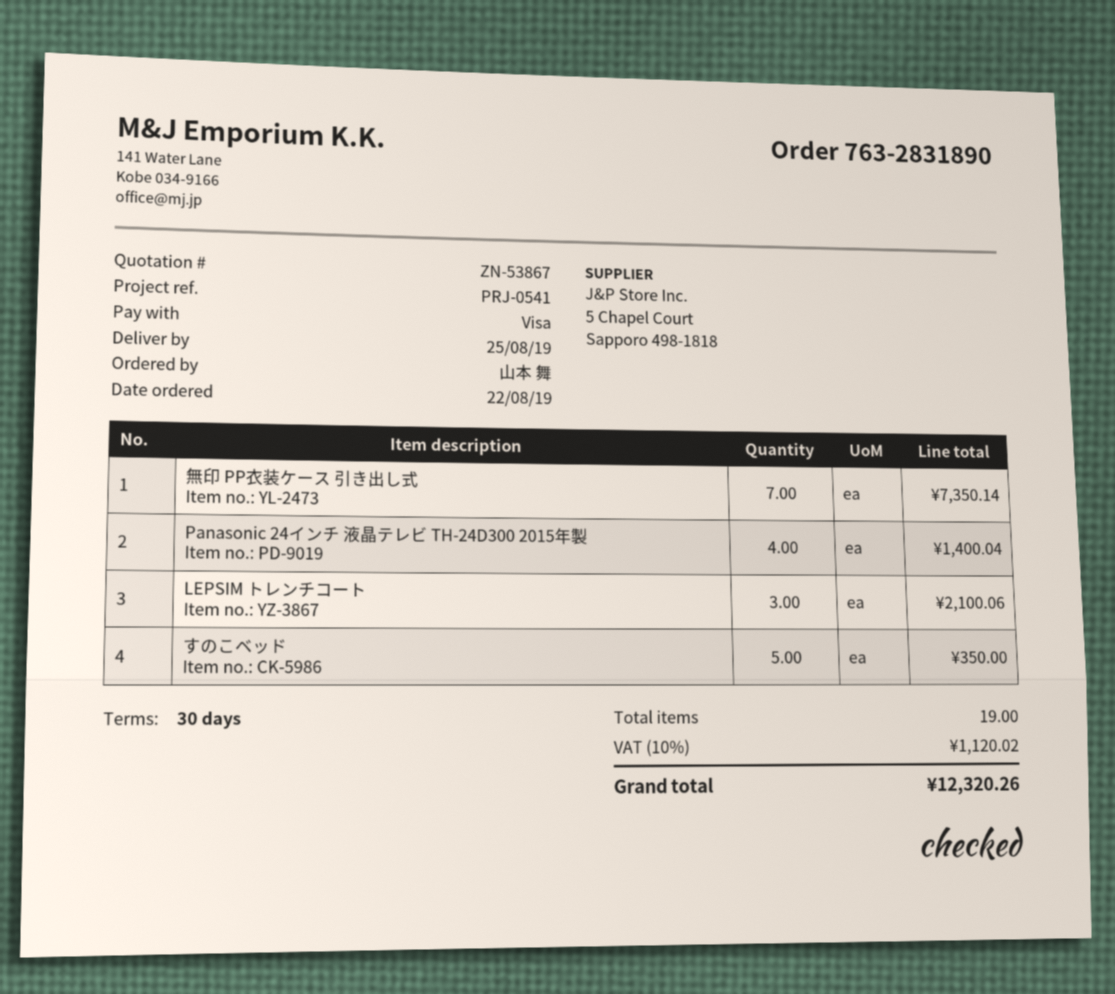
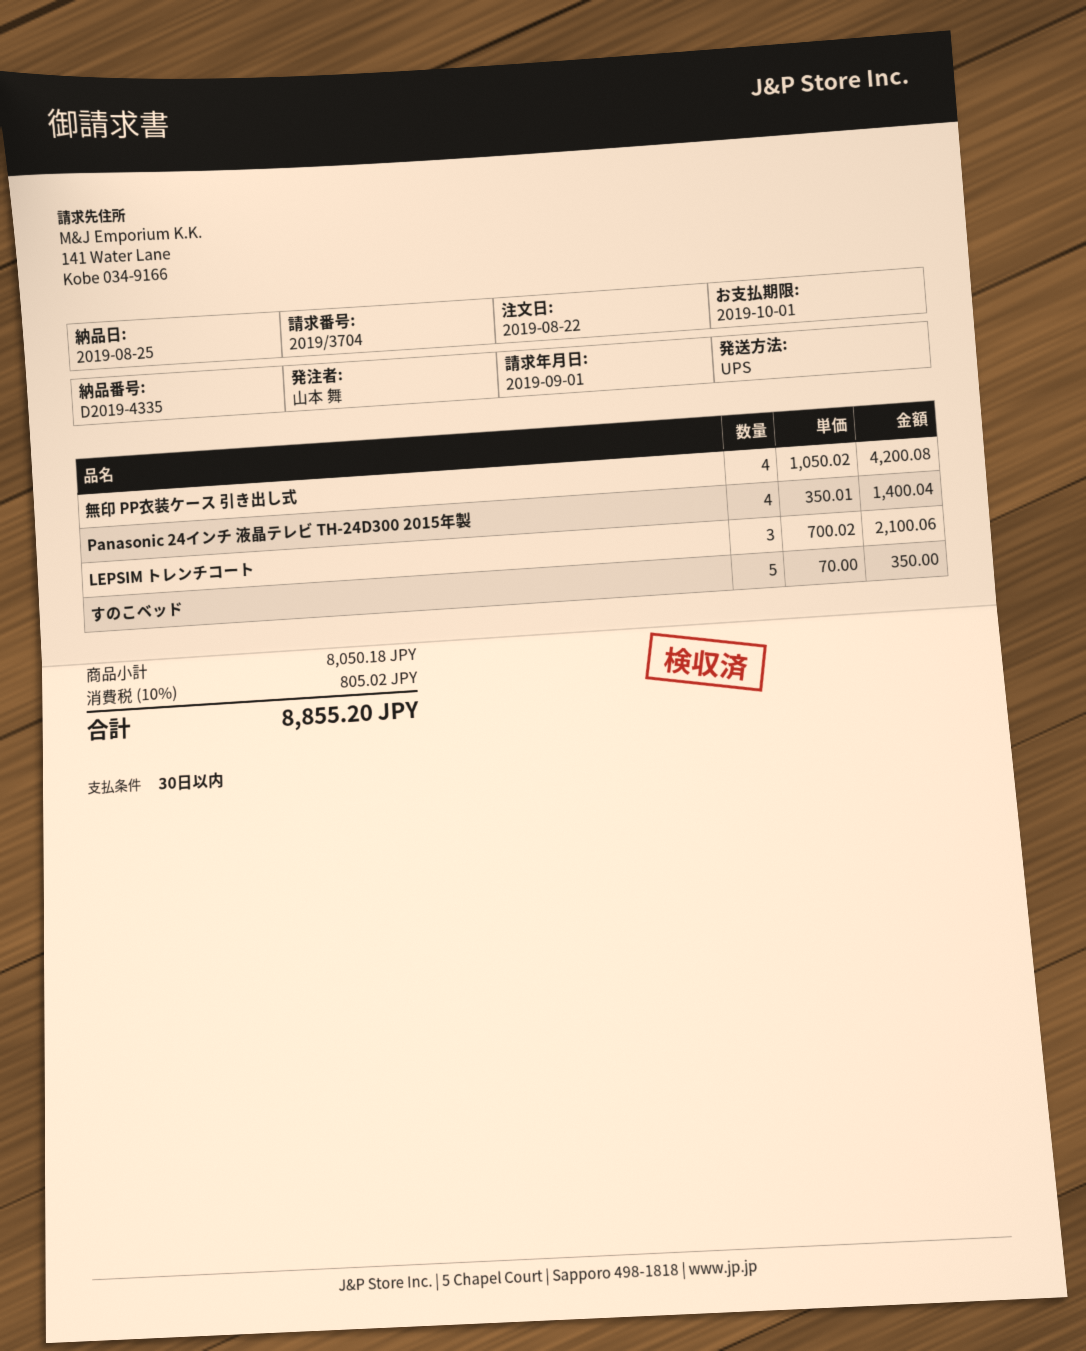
無印 PP衣装ケース 引き出し式: 7 for 7350.14 -> 4 for 4200.08
tax: 10% = 1120.02 -> 10% = 805.02
total: 12320.26 -> 8855.20

